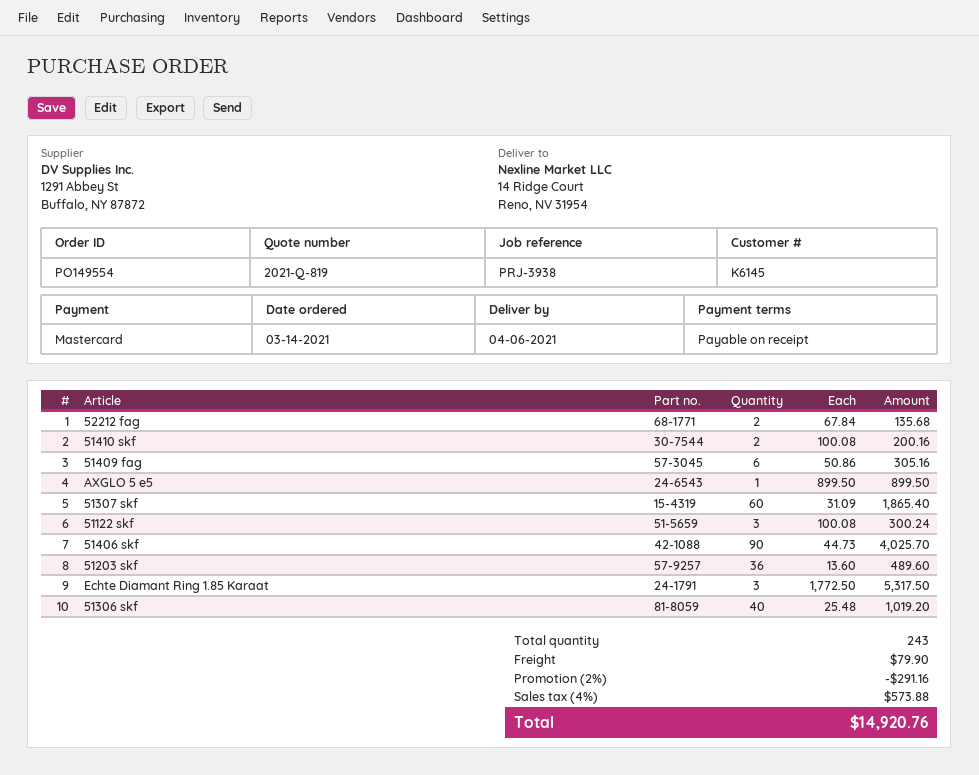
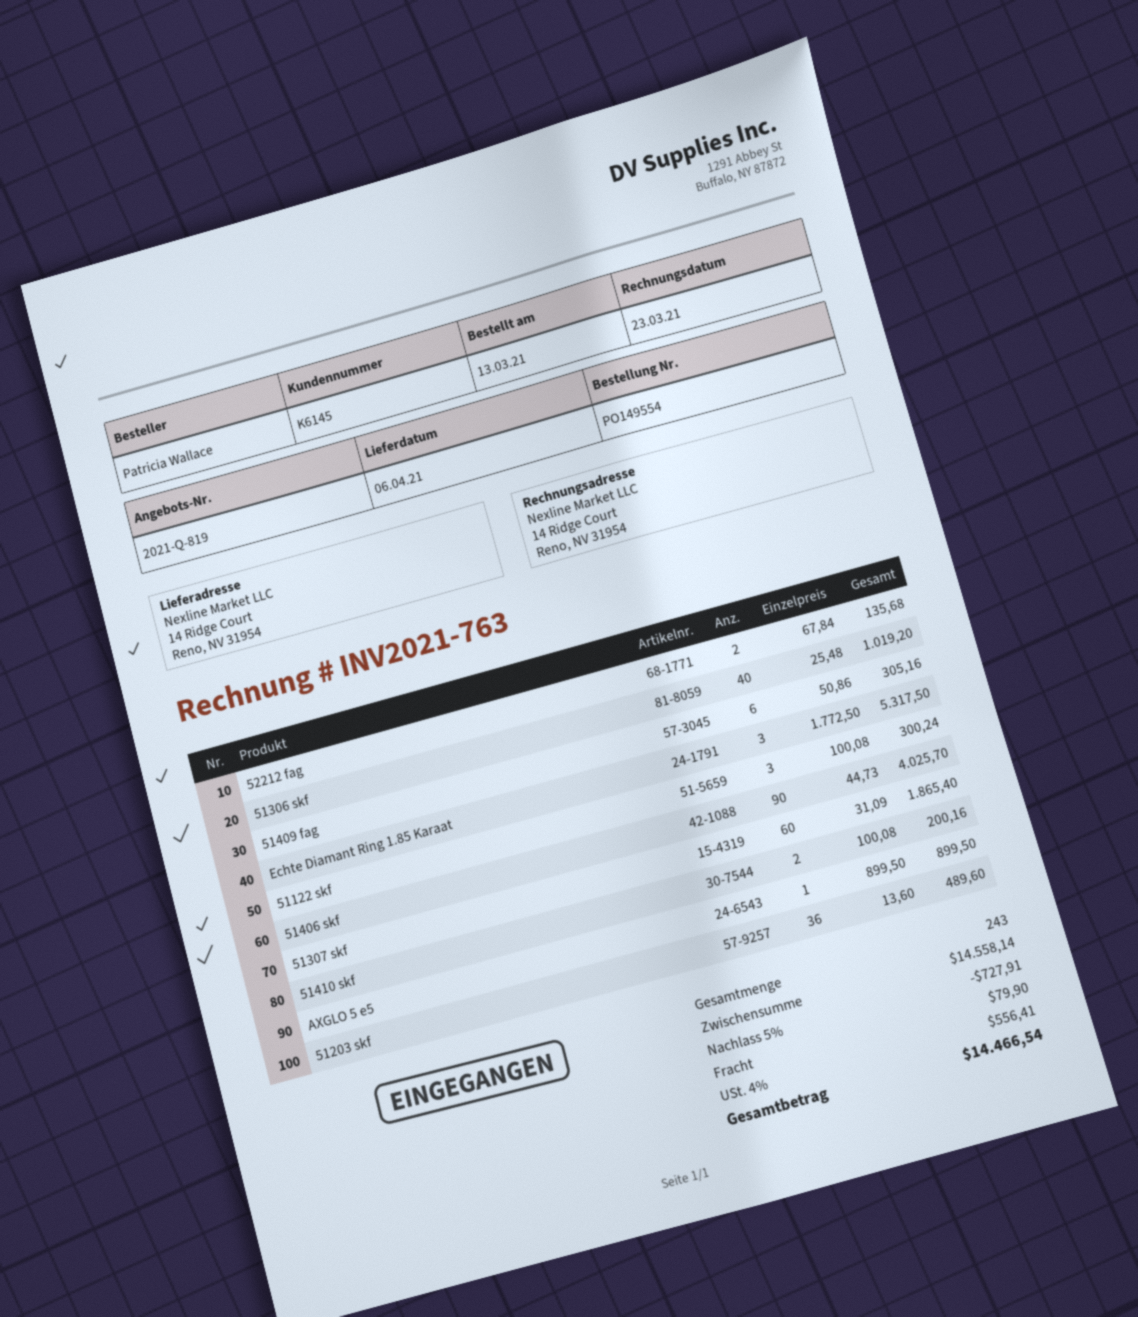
order date: 2021-03-14 -> 2021-03-13
discount: 2% = 291.16 -> 5% = 727.91
tax: 4% = 573.88 -> 4% = 556.41
total: 14920.76 -> 14466.54

